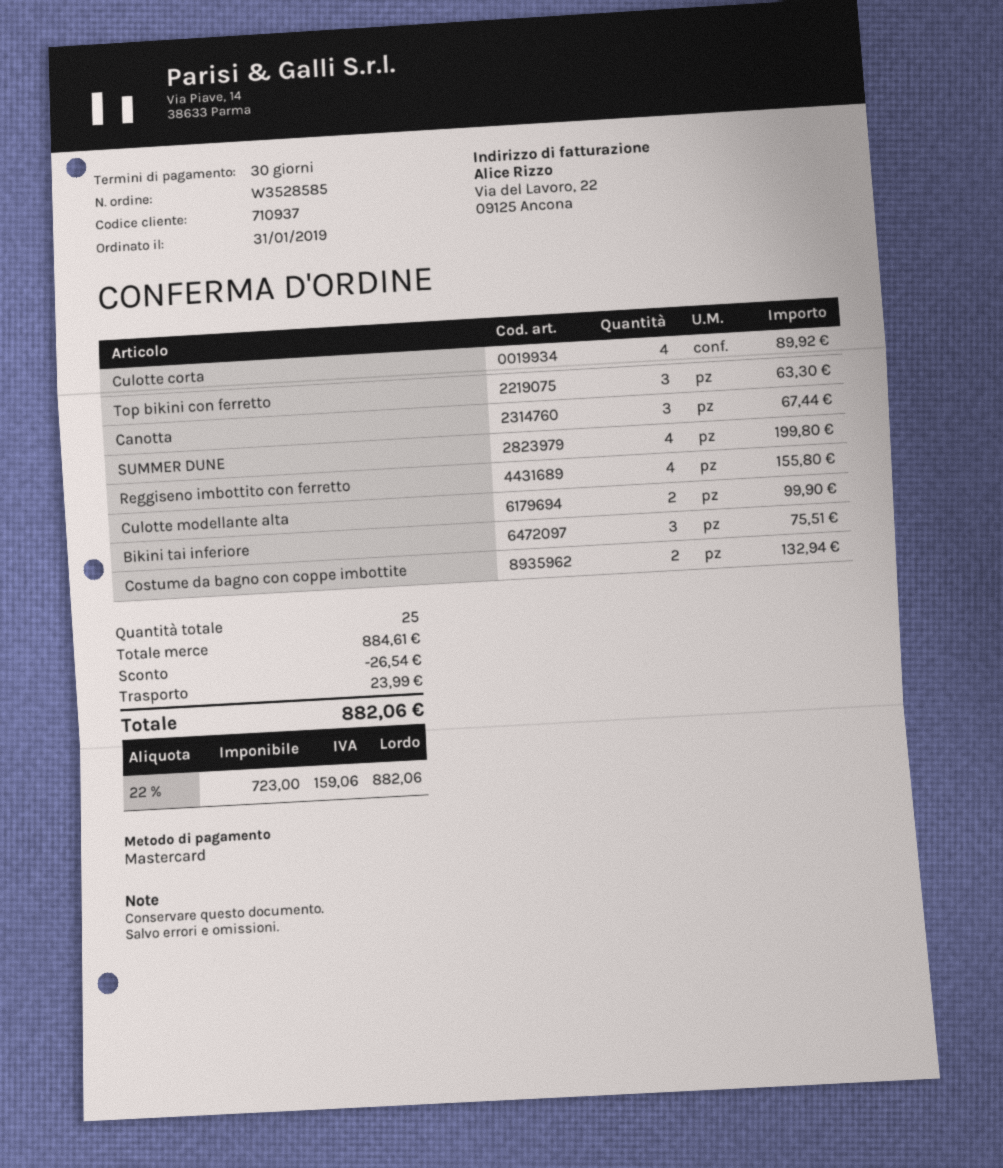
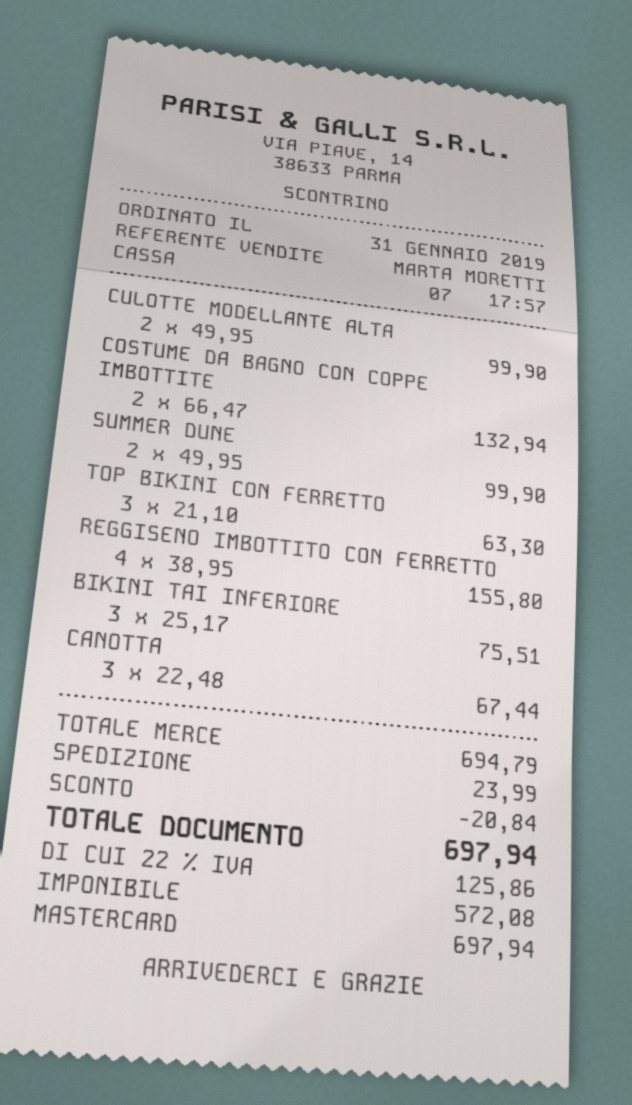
Culotte corta: 4 for 89.92 -> none
SUMMER DUNE: 4 for 199.80 -> 2 for 99.90
subtotal: 884.61 -> 694.79
discount: 26.54 -> 20.84
net: 723.00 -> 572.08
tax: 22% = 159.06 -> 22% = 125.86
total: 882.06 -> 697.94

